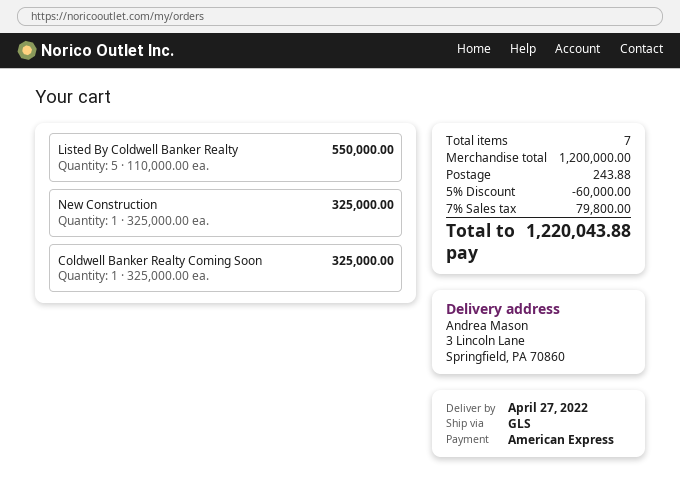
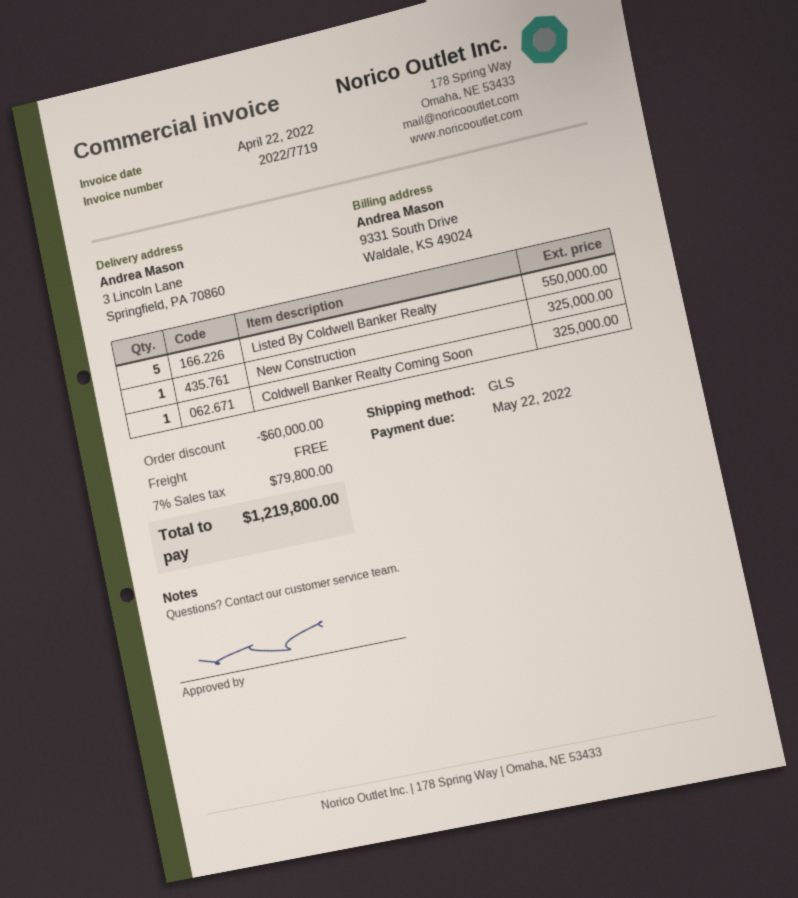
shipping: 243.88 -> 0.00
total: 1220043.88 -> 1219800.00

